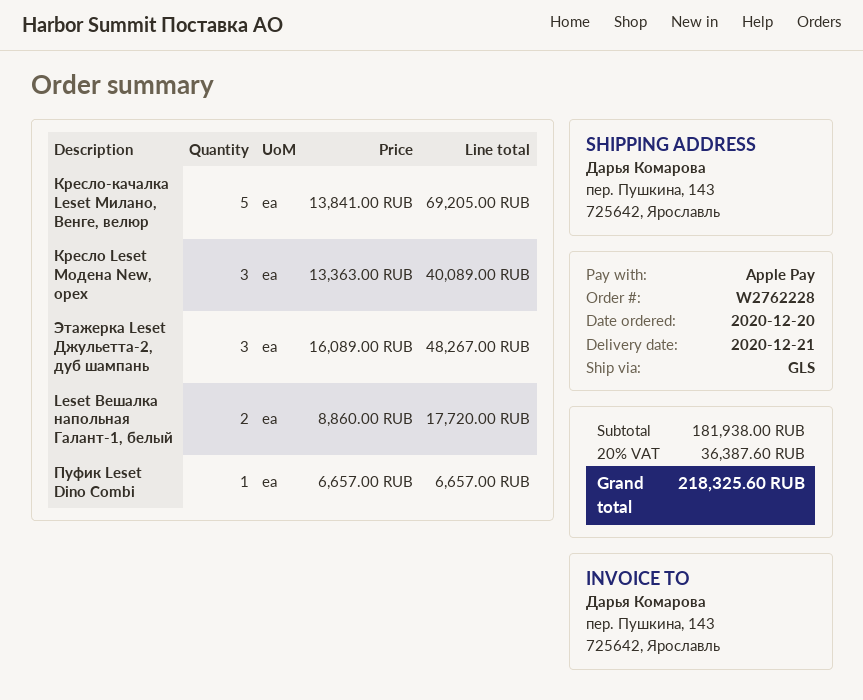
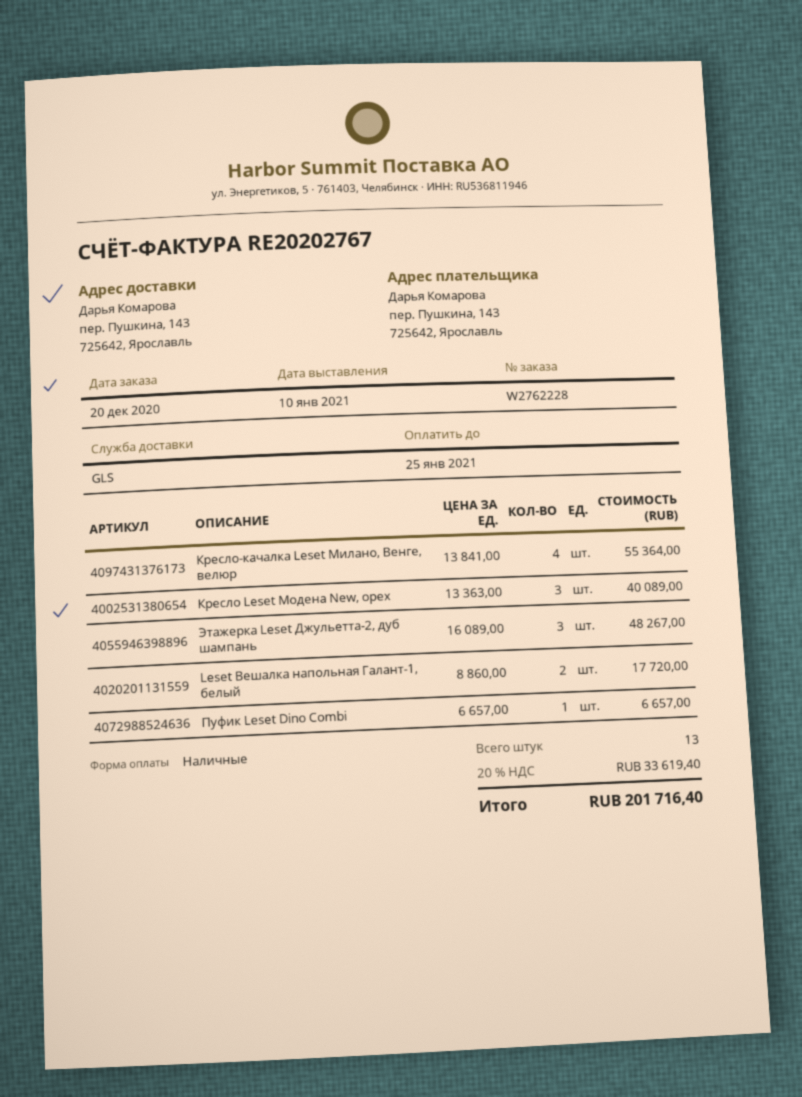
payment method: Apple Pay -> cash
Кресло-качалка Leset Милано, Венге, велюр: 5 x 13841.00 = 69205.00 -> 4 x 13841.00 = 55364.00
tax: 20% = 36387.60 -> 20% = 33619.40
total: 218325.60 -> 201716.40

